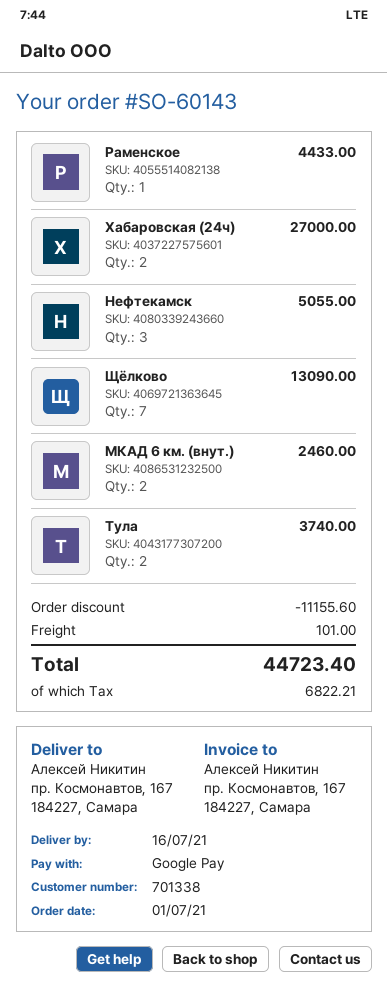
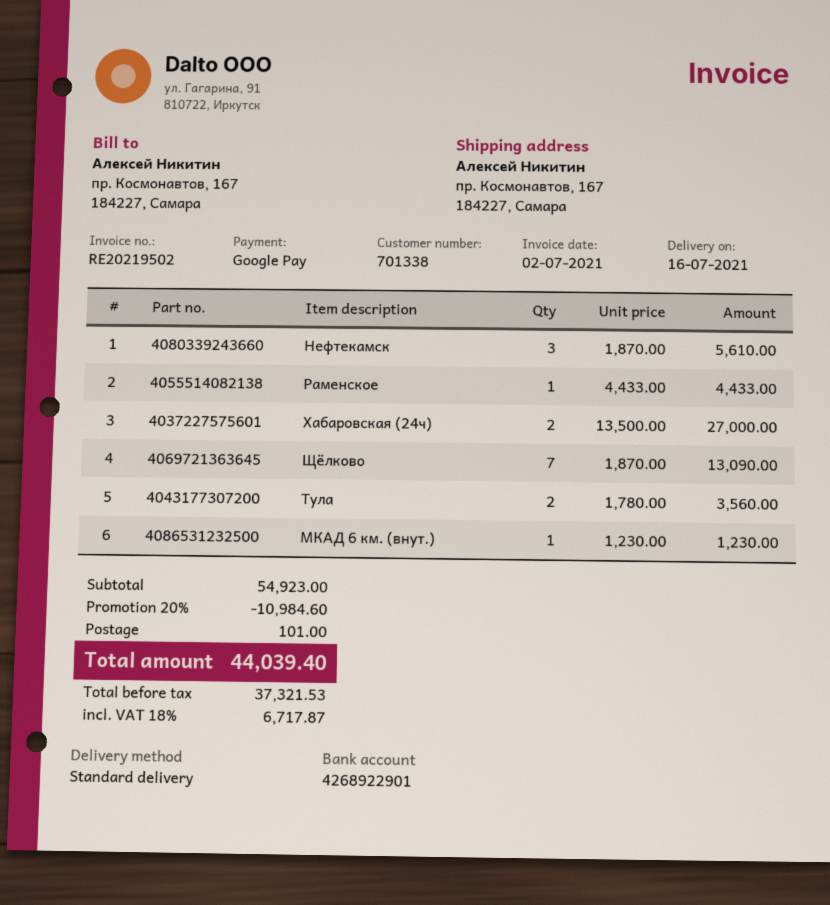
Нефтекамск: 3 for 5055.00 -> 3 for 5610.00
МКАД 6 км. (внут.): 2 for 2460.00 -> 1 for 1230.00
Тула: 2 for 3740.00 -> 2 for 3560.00
discount: 11155.60 -> 10984.60
tax: 6822.21 -> 6717.87
total: 44723.40 -> 44039.40

